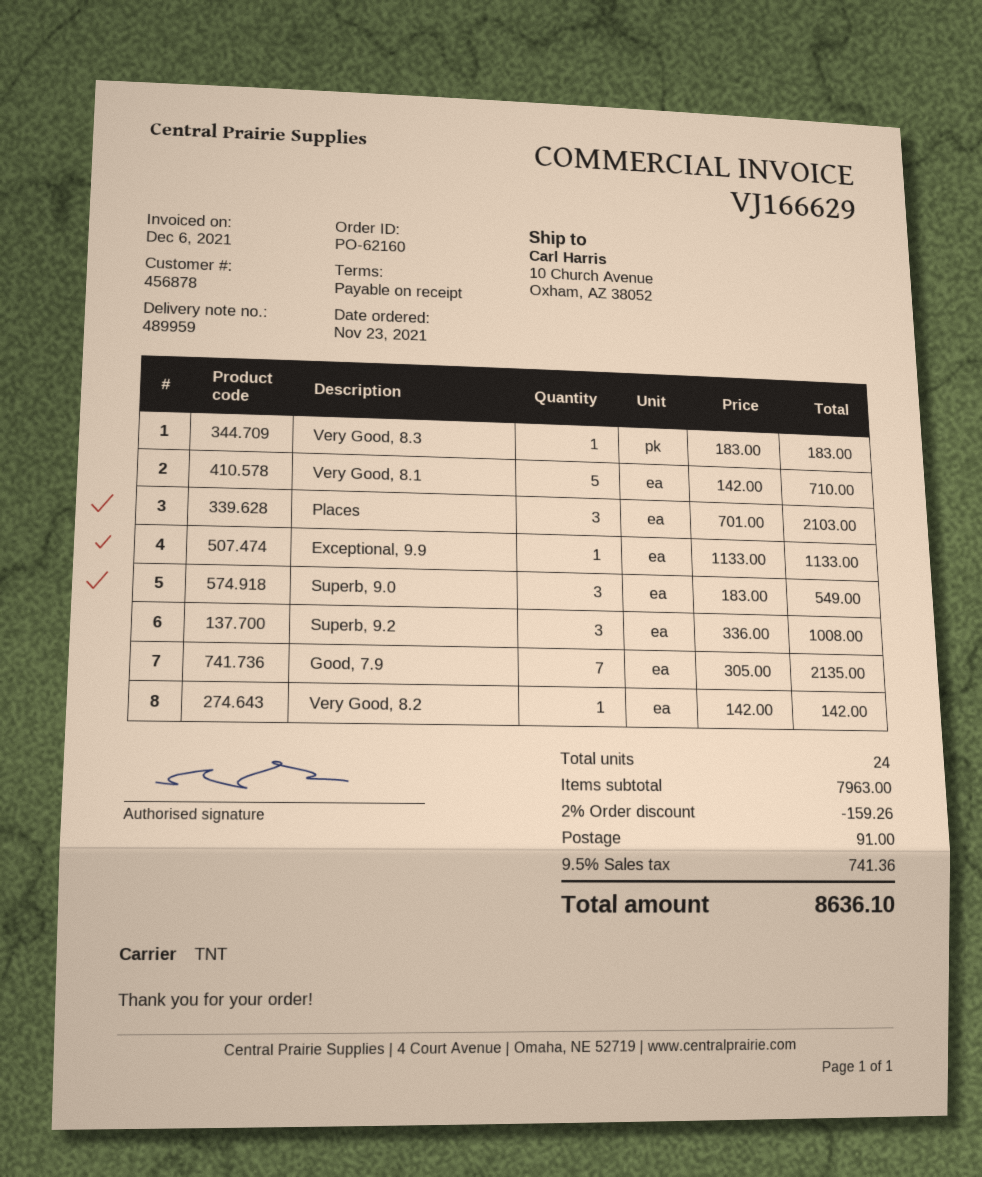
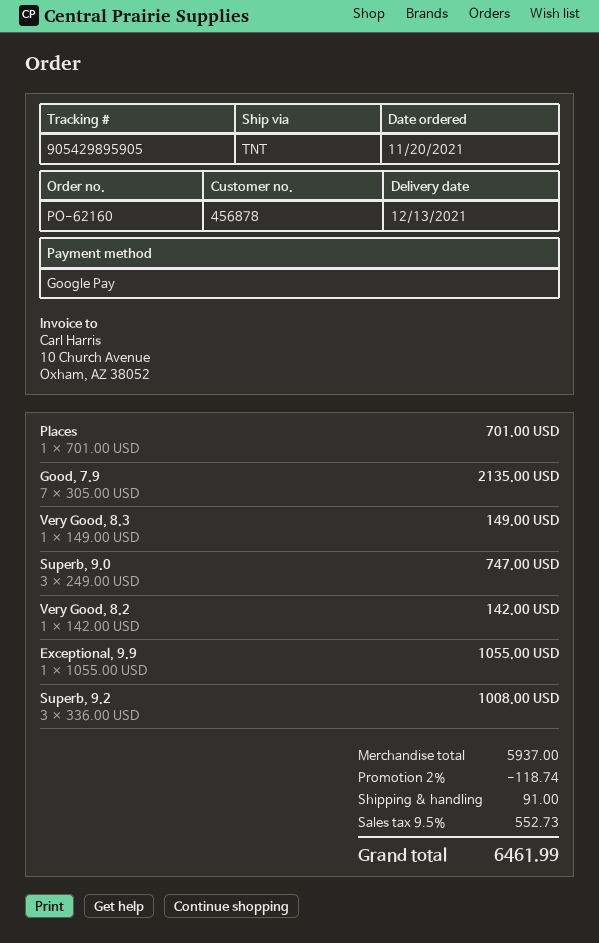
order date: 2021-11-23 -> 2021-11-20
Very Good, 8.3: 1 x 183.00 = 183.00 -> 1 x 149.00 = 149.00
Very Good, 8.1: 5 x 142.00 = 710.00 -> none
Places: 3 x 701.00 = 2103.00 -> 1 x 701.00 = 701.00
Exceptional, 9.9: 1 x 1133.00 = 1133.00 -> 1 x 1055.00 = 1055.00
Superb, 9.0: 3 x 183.00 = 549.00 -> 3 x 249.00 = 747.00
subtotal: 7963.00 -> 5937.00
discount: 2% = 159.26 -> 2% = 118.74
tax: 9.5% = 741.36 -> 9.5% = 552.73
total: 8636.10 -> 6461.99

